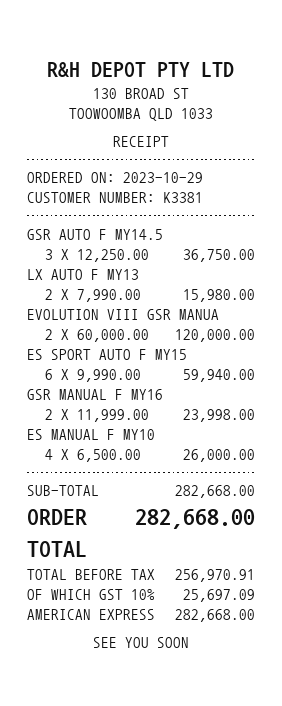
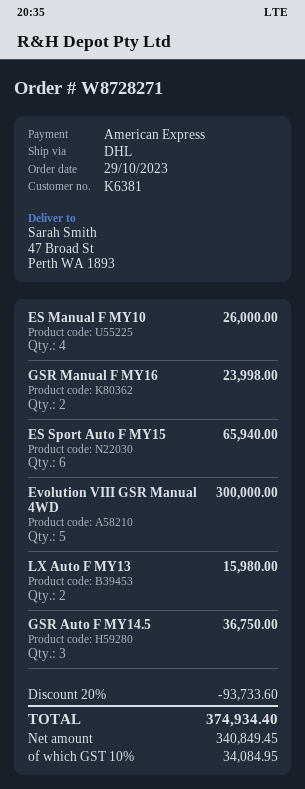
customer number: K3381 -> K6381
EVOLUTION VIII GSR MANUA: 2 for 120000.00 -> 5 for 300000.00
ES SPORT AUTO F MY15: 6 for 59940.00 -> 6 for 65940.00
discount: none -> 20% = 93733.60
net: 256970.91 -> 340849.45
tax: 10% = 25697.09 -> 10% = 34084.95
total: 282668.00 -> 374934.40

